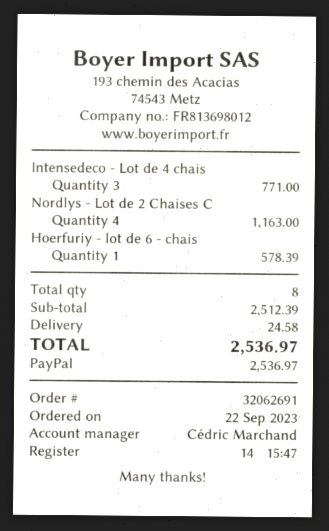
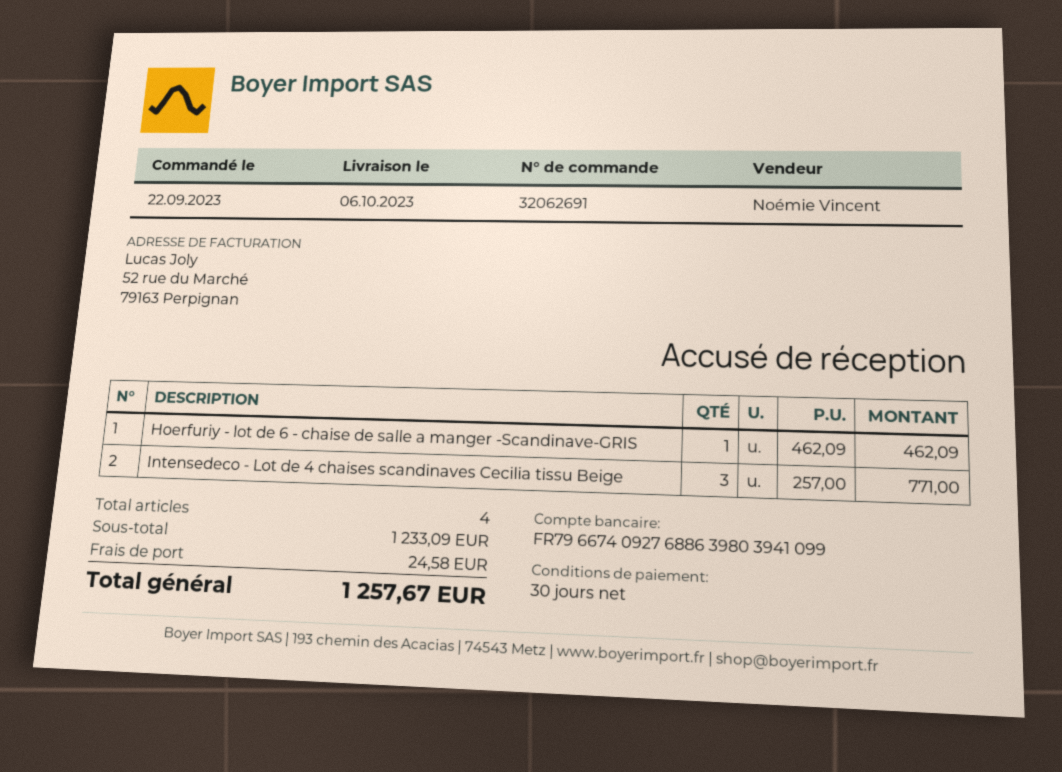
sales rep: Cédric Marchand -> Noémie Vincent
Nordlys - Lot de 2 Chaises C: 4 for 1163.00 -> none
Hoerfuriy - lot de 6 - chais: 1 for 578.39 -> 1 for 462.09
total quantity: 8 -> 4
subtotal: 2512.39 -> 1233.09
total: 2536.97 -> 1257.67

